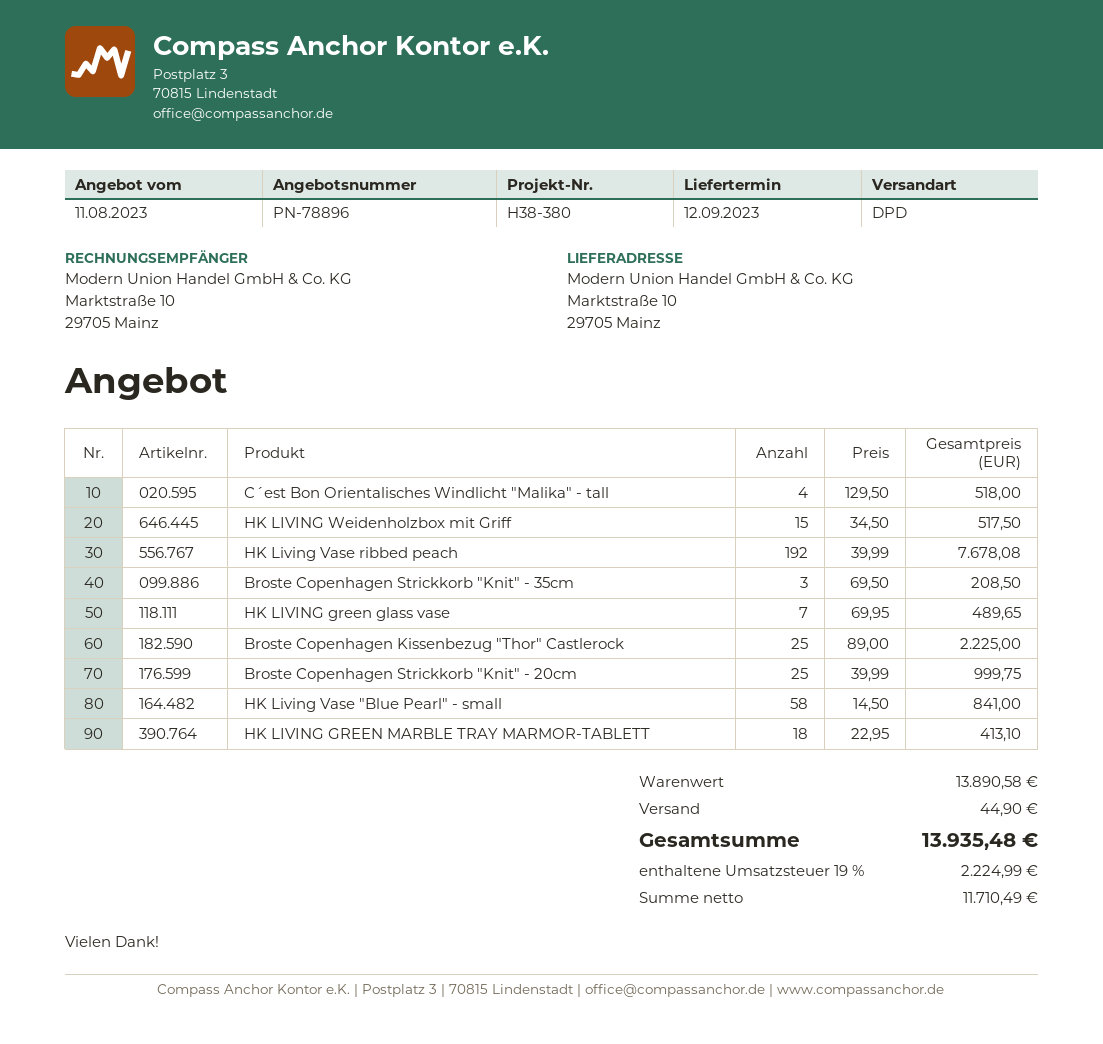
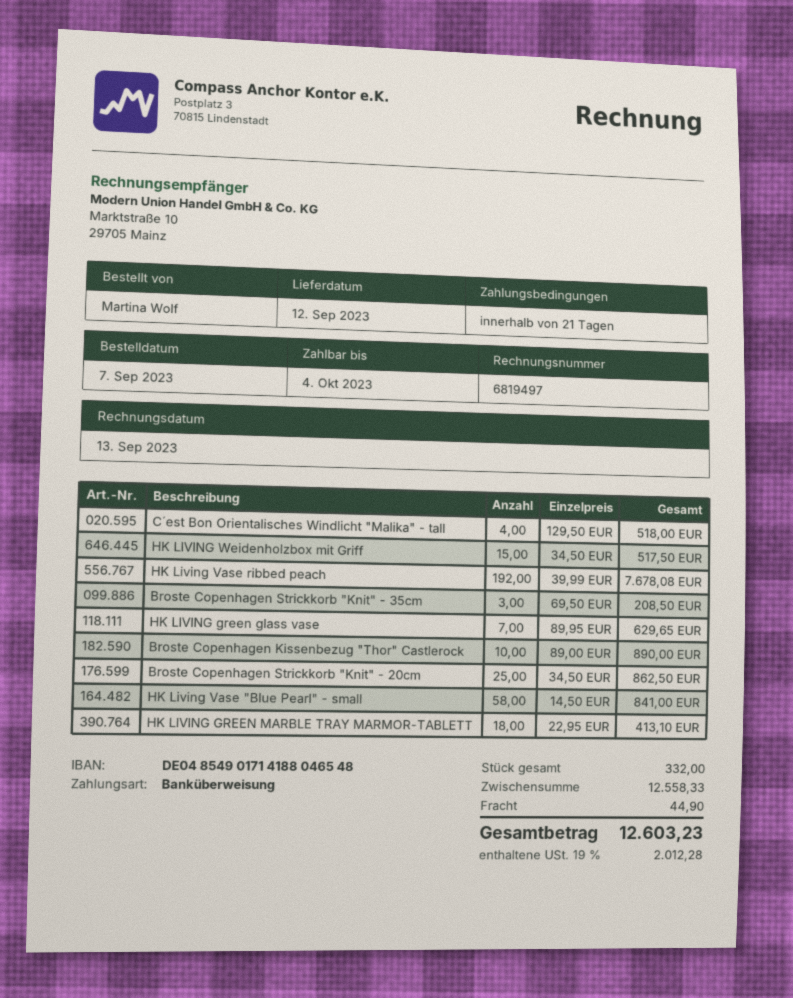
HK LIVING green glass vase: 7 x 69.95 = 489.65 -> 7 x 89.95 = 629.65
Broste Copenhagen Kissenbezug "Thor" Castlerock: 25 x 89.00 = 2225.00 -> 10 x 89.00 = 890.00
Broste Copenhagen Strickkorb "Knit" - 20cm: 25 x 39.99 = 999.75 -> 25 x 34.50 = 862.50
subtotal: 13890.58 -> 12558.33
tax: 19% = 2224.99 -> 19% = 2012.28
total: 13935.48 -> 12603.23

